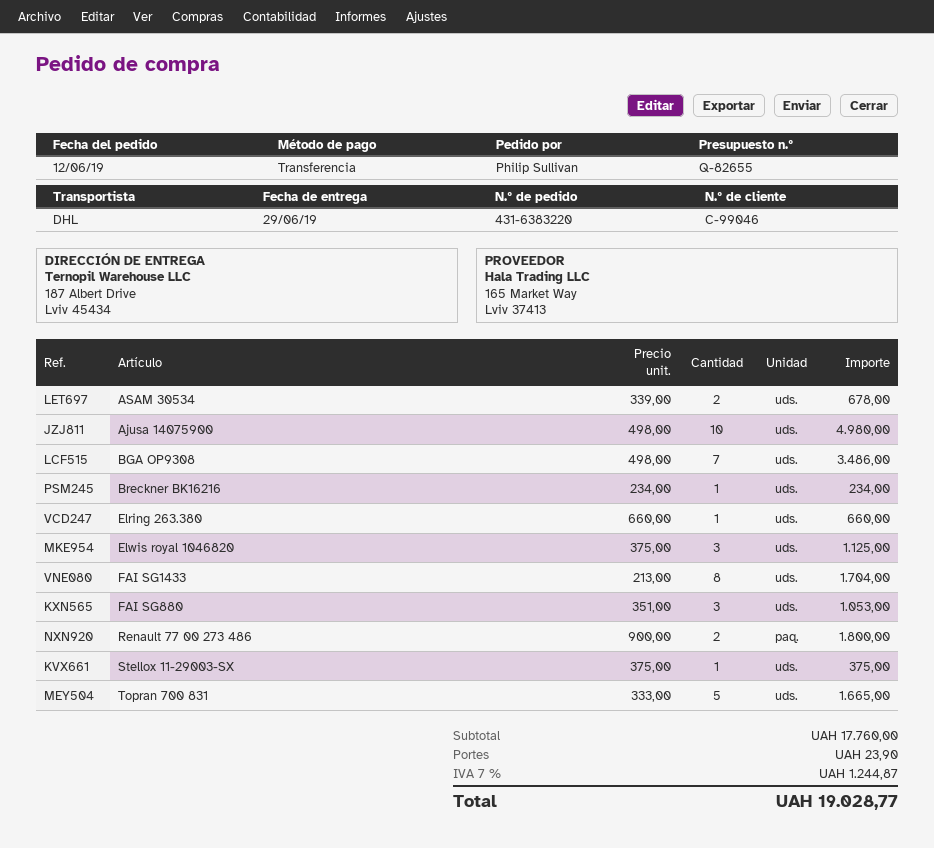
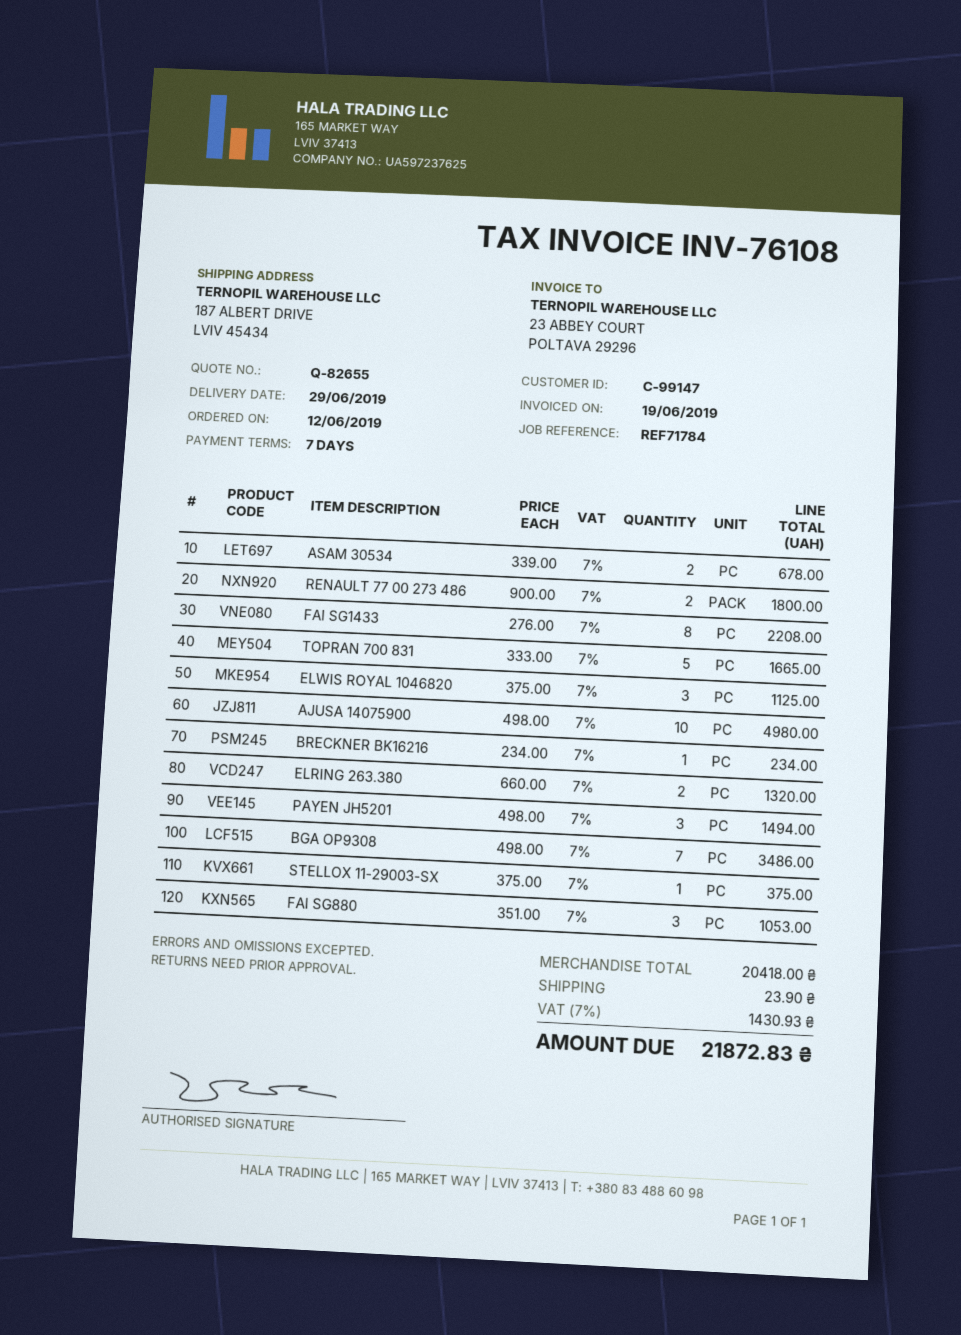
customer number: C-99046 -> C-99147
Elring 263.380: 1 x 660.00 = 660.00 -> 2 x 660.00 = 1320.00
FAI SG1433: 8 x 213.00 = 1704.00 -> 8 x 276.00 = 2208.00
PAYEN JH5201: none -> 3 x 498.00 = 1494.00
subtotal: 17760.00 -> 20418.00
tax: 7% = 1244.87 -> 7% = 1430.93
total: 19028.77 -> 21872.83

